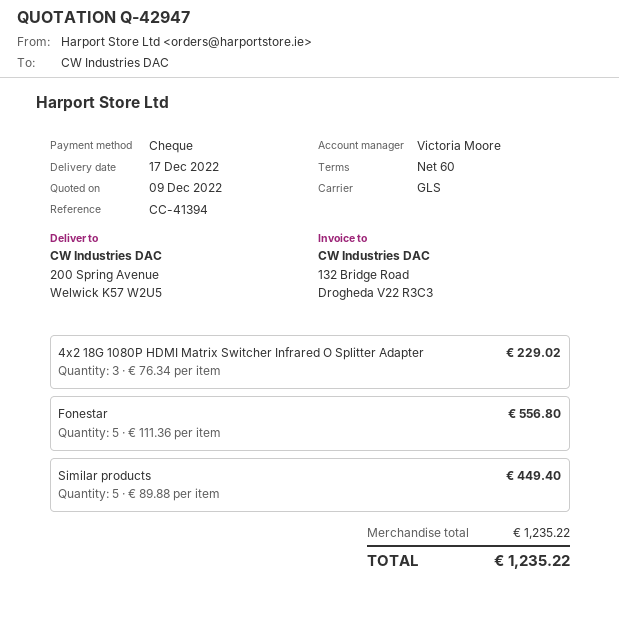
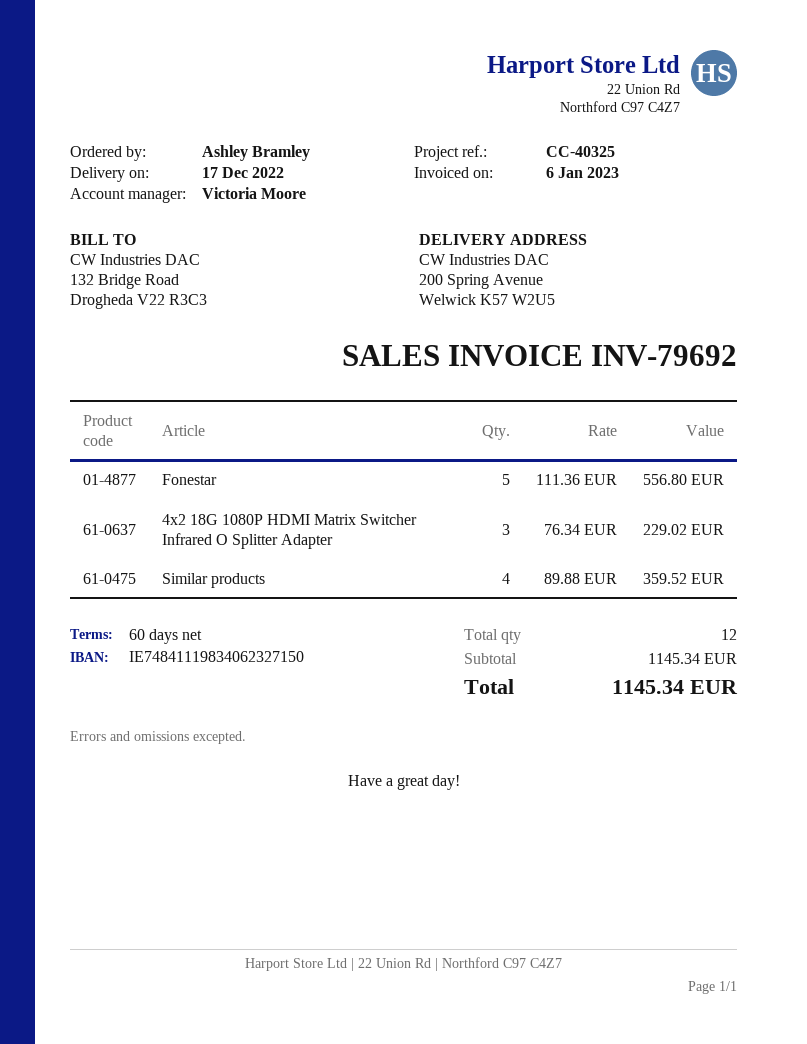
reference: CC-41394 -> CC-40325
Similar products: 5 x 89.88 = 449.40 -> 4 x 89.88 = 359.52
subtotal: 1235.22 -> 1145.34
total: 1235.22 -> 1145.34

